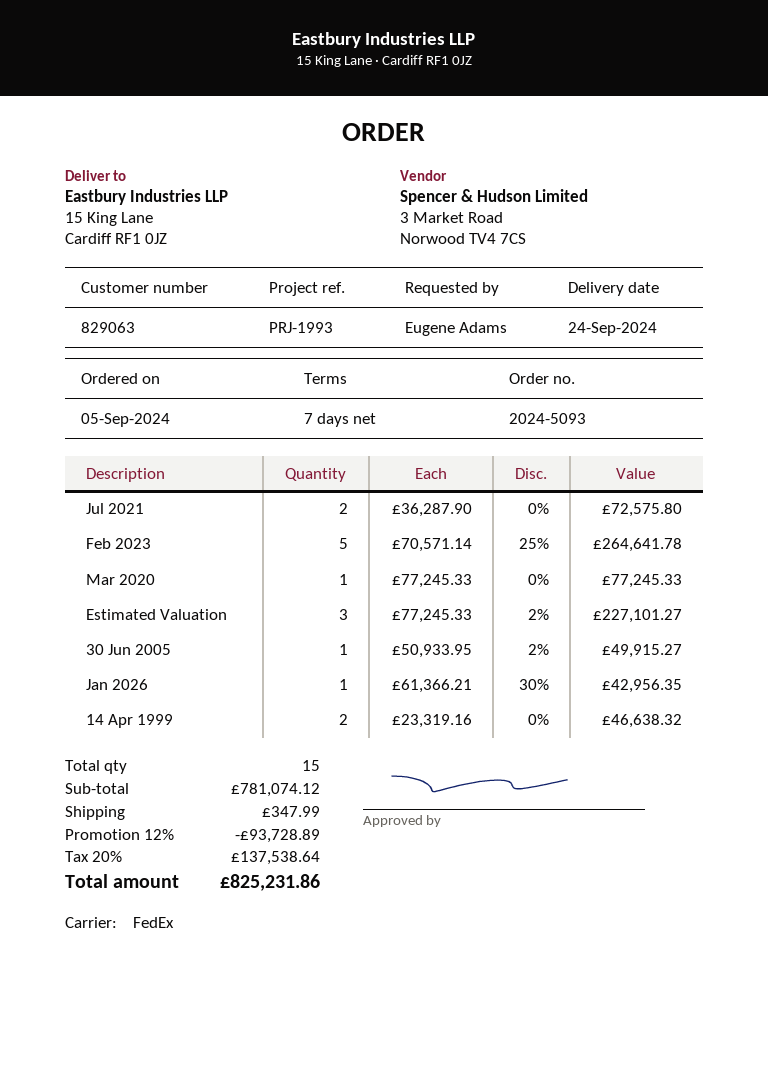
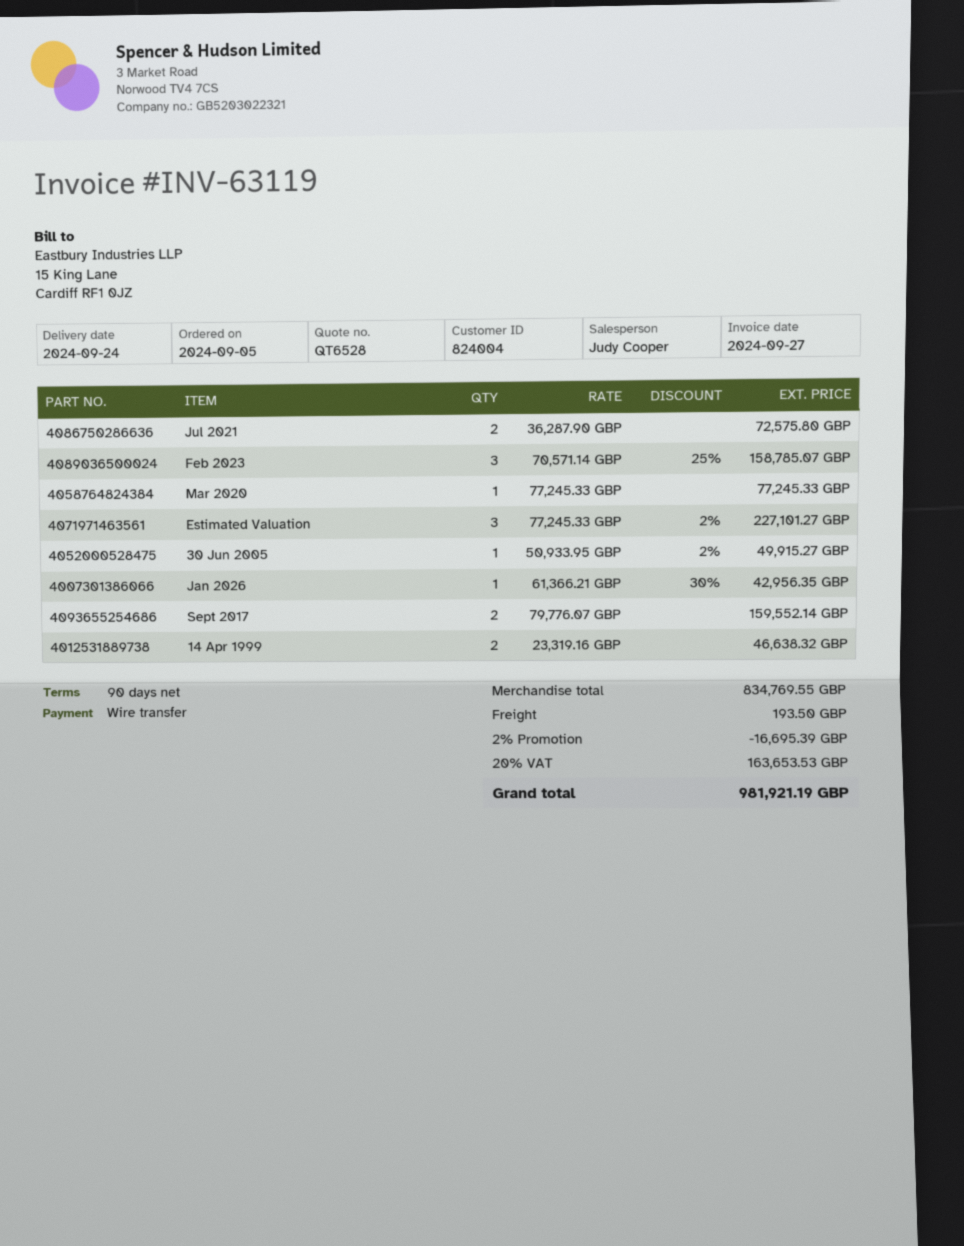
payment terms: 7 days -> 90 days
customer number: 829063 -> 824004
Feb 2023: 5 x 70571.14 - 25% = 264641.78 -> 3 x 70571.14 - 25% = 158785.07
Sept 2017: none -> 2 x 79776.07 = 159552.14
subtotal: 781074.12 -> 834769.55
discount: 12% = 93728.89 -> 2% = 16695.39
shipping: 347.99 -> 193.50
tax: 20% = 137538.64 -> 20% = 163653.53
total: 825231.86 -> 981921.19

